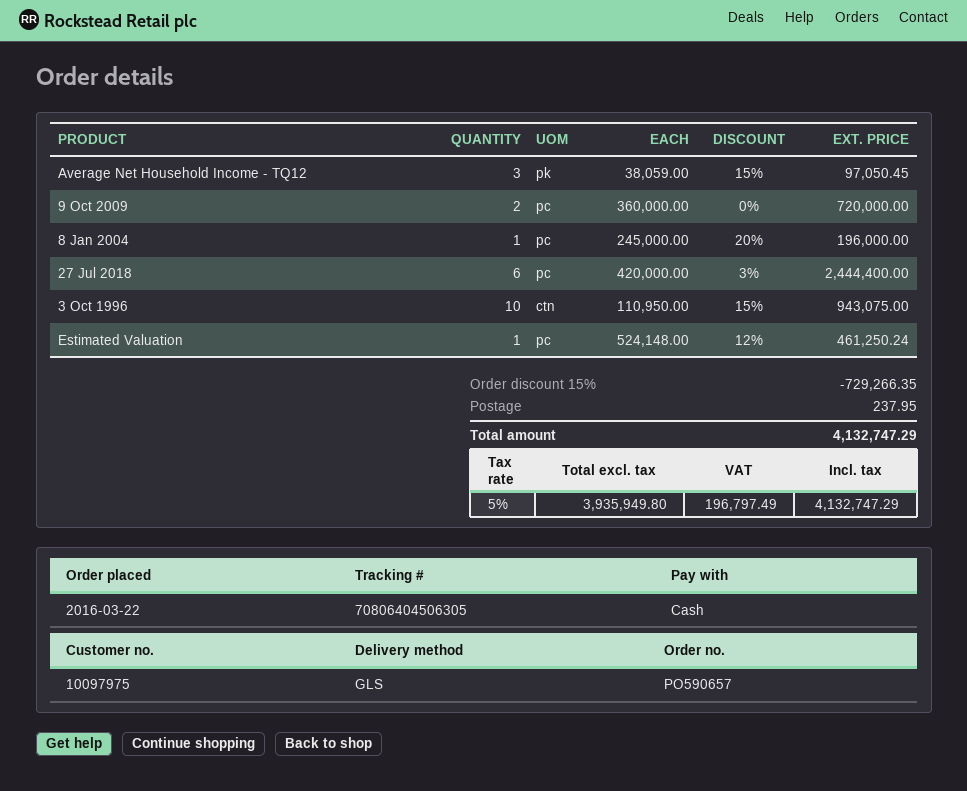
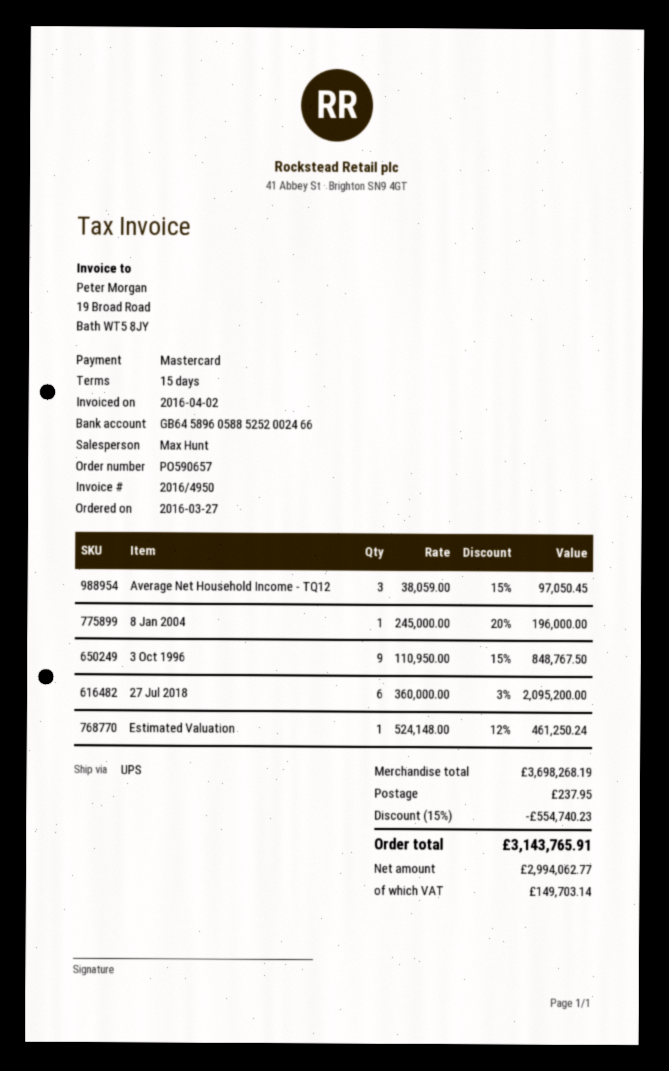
order date: 2016-03-22 -> 2016-03-27
payment method: cash -> Mastercard
shipping method: GLS -> UPS
9 Oct 2009: 2 x 360000.00 = 720000.00 -> none
27 Jul 2018: 6 x 420000.00 - 3% = 2444400.00 -> 6 x 360000.00 - 3% = 2095200.00
3 Oct 1996: 10 x 110950.00 - 15% = 943075.00 -> 9 x 110950.00 - 15% = 848767.50
discount: 15% = 729266.35 -> 15% = 554740.23
net: 3935949.80 -> 2994062.77
tax: 196797.49 -> 149703.14
total: 4132747.29 -> 3143765.91

